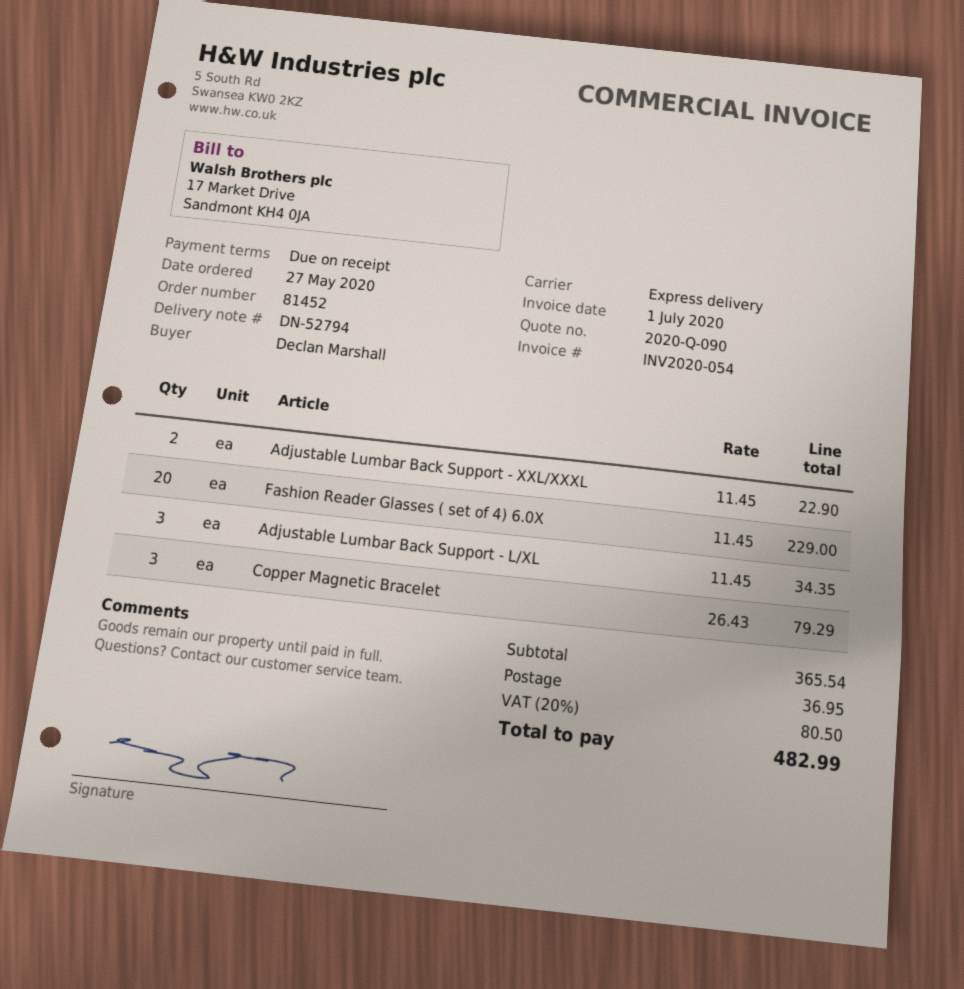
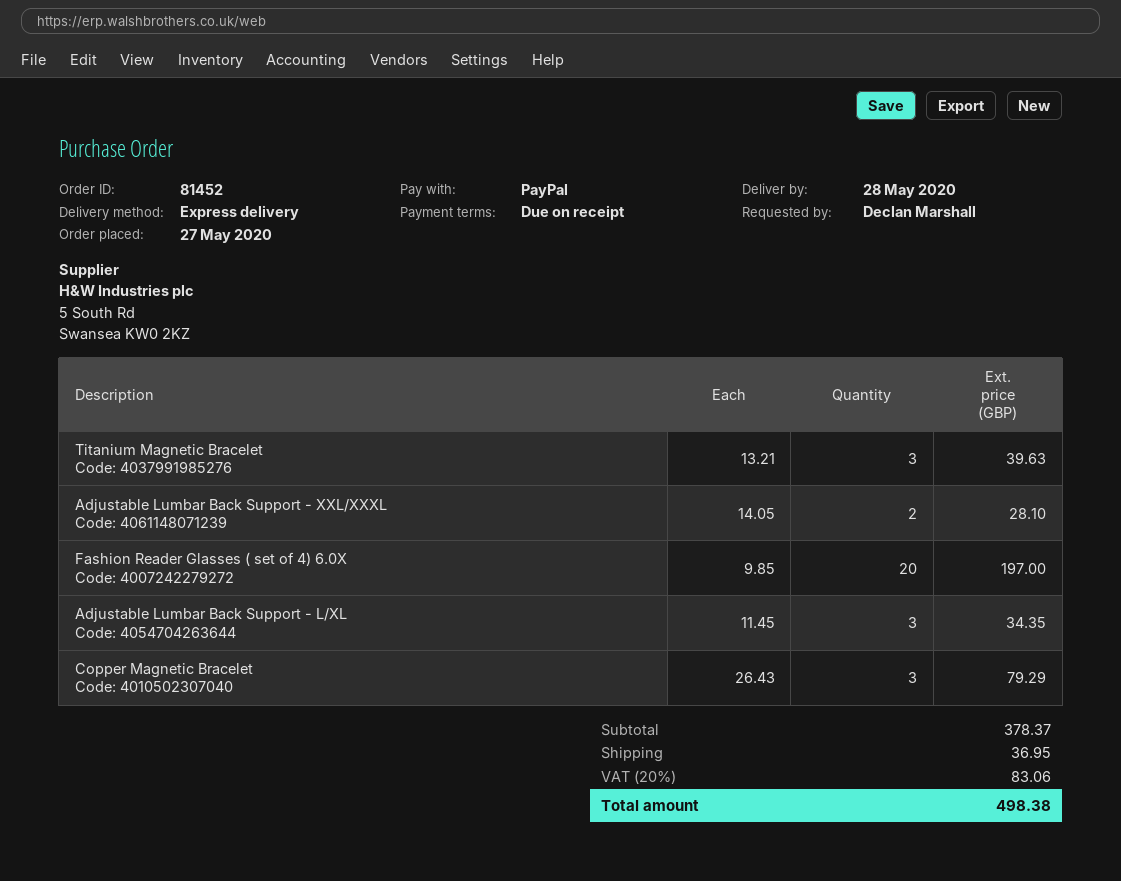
Adjustable Lumbar Back Support - XXL/XXXL: 2 x 11.45 = 22.90 -> 2 x 14.05 = 28.10
Fashion Reader Glasses ( set of 4) 6.0X: 20 x 11.45 = 229.00 -> 20 x 9.85 = 197.00
Titanium Magnetic Bracelet: none -> 3 x 13.21 = 39.63
subtotal: 365.54 -> 378.37
tax: 20% = 80.50 -> 20% = 83.06
total: 482.99 -> 498.38

